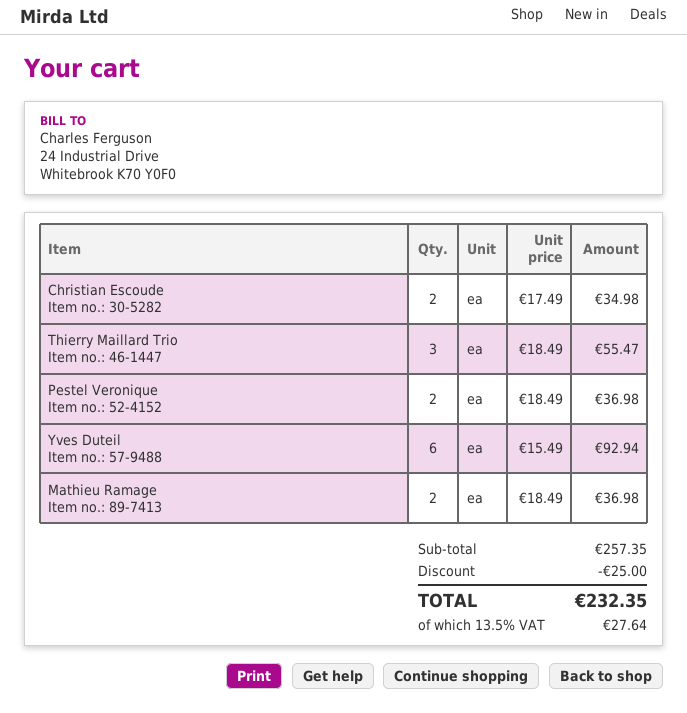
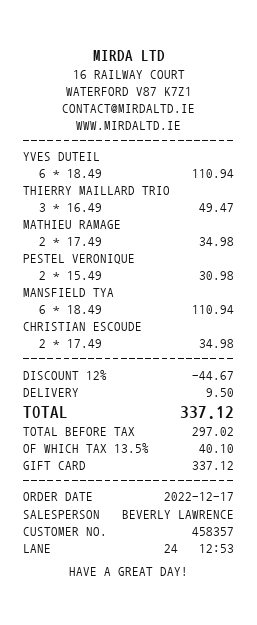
Thierry Maillard Trio: 3 x 18.49 = 55.47 -> 3 x 16.49 = 49.47
Pestel Veronique: 2 x 18.49 = 36.98 -> 2 x 15.49 = 30.98
Yves Duteil: 6 x 15.49 = 92.94 -> 6 x 18.49 = 110.94
Mathieu Ramage: 2 x 18.49 = 36.98 -> 2 x 17.49 = 34.98
MANSFIELD TYA: none -> 6 x 18.49 = 110.94
discount: 25.00 -> 44.67
shipping: none -> 9.50
tax: 13.5% = 27.64 -> 13.5% = 40.10
total: 232.35 -> 337.12

